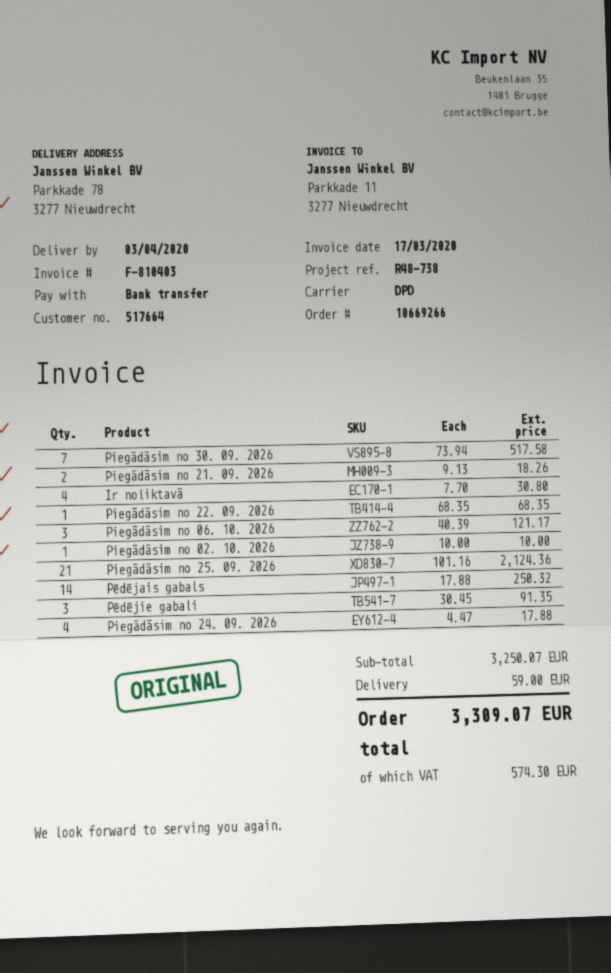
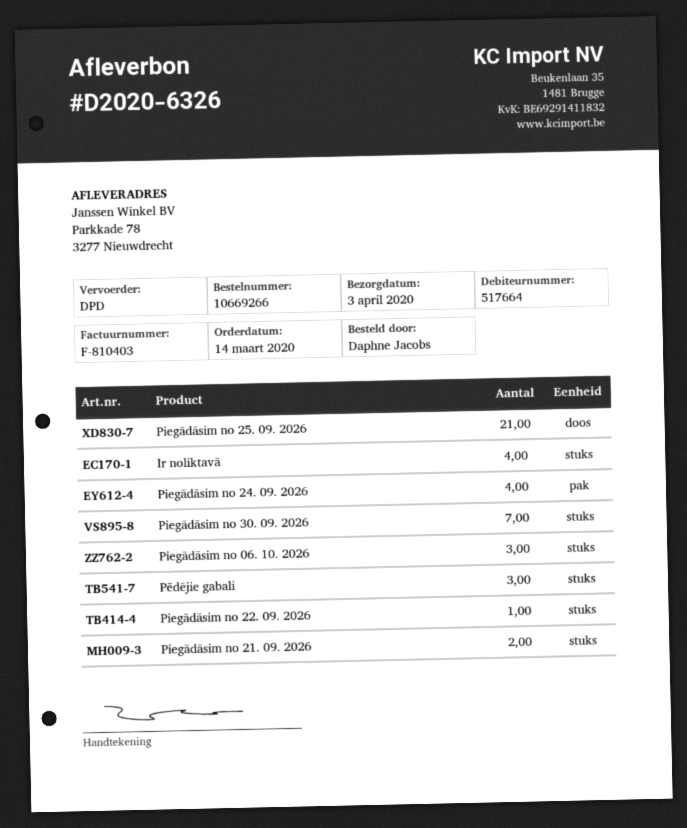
Piegādāsim no 02. 10. 2026: 1 -> none
Pēdējais gabals: 14 -> none

